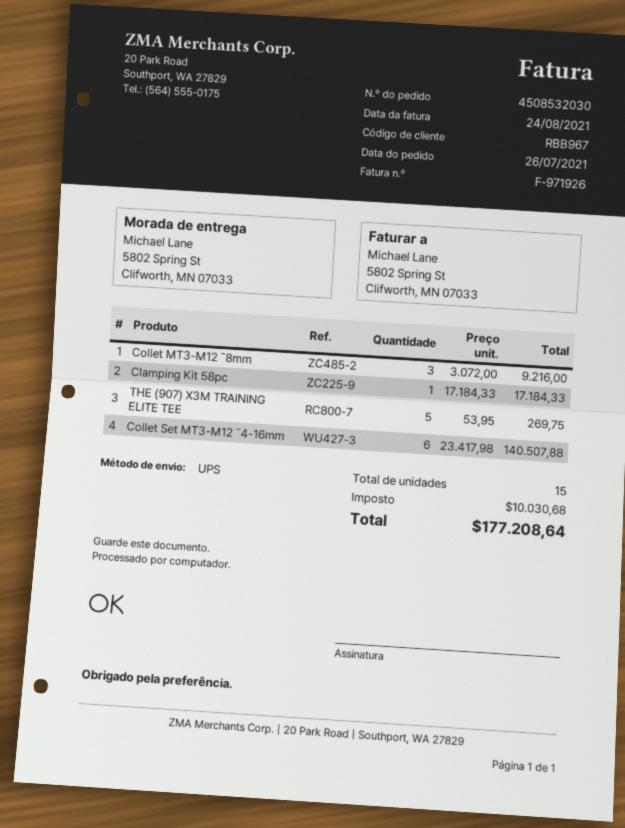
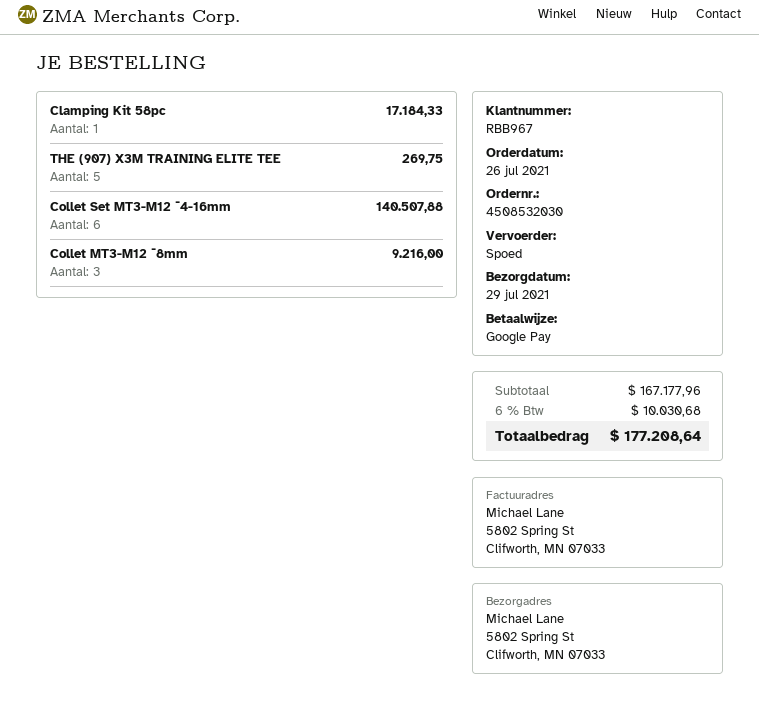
shipping method: UPS -> express

